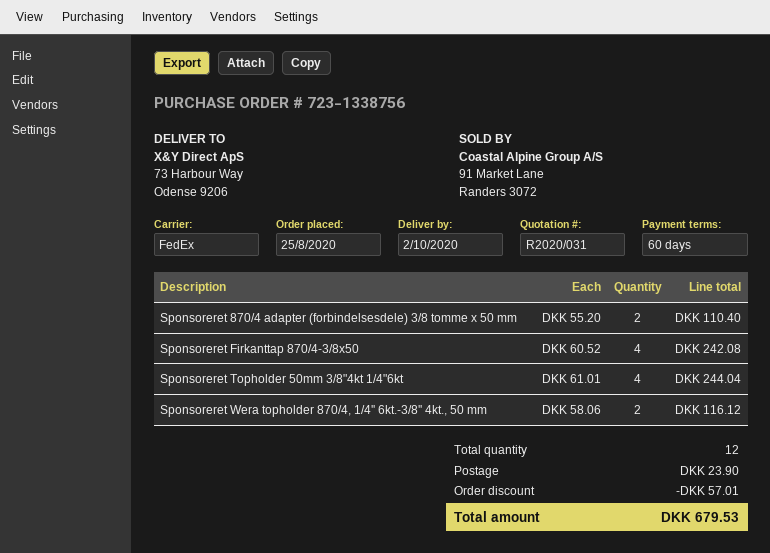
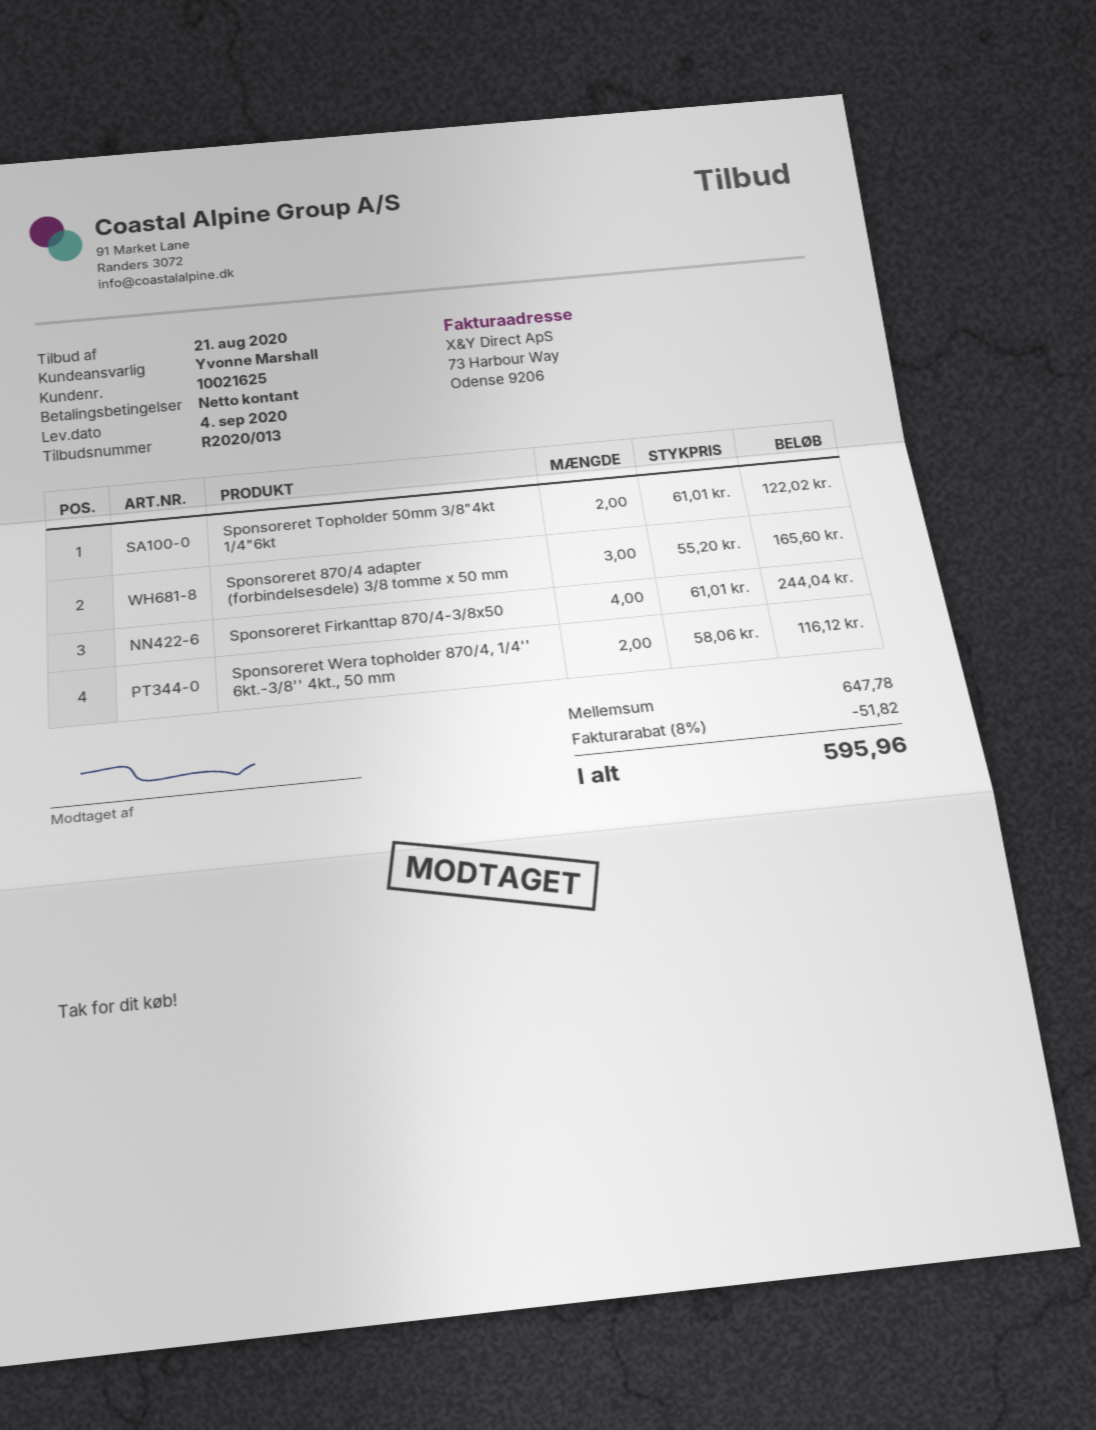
quote number: R2020/031 -> R2020/013
delivery date: 2020-10-02 -> 2020-09-04
payment terms: 60 days -> on receipt
Sponsoreret 870/4 adapter (forbindelsesdele) 3/8 tomme x 50 mm: 2 x 55.20 = 110.40 -> 3 x 55.20 = 165.60
Sponsoreret Firkanttap 870/4-3/8x50: 4 x 60.52 = 242.08 -> 4 x 61.01 = 244.04
Sponsoreret Topholder 50mm 3/8"4kt 1/4"6kt: 4 x 61.01 = 244.04 -> 2 x 61.01 = 122.02
discount: 57.01 -> 51.82
shipping: 23.90 -> none
total: 679.53 -> 595.96

